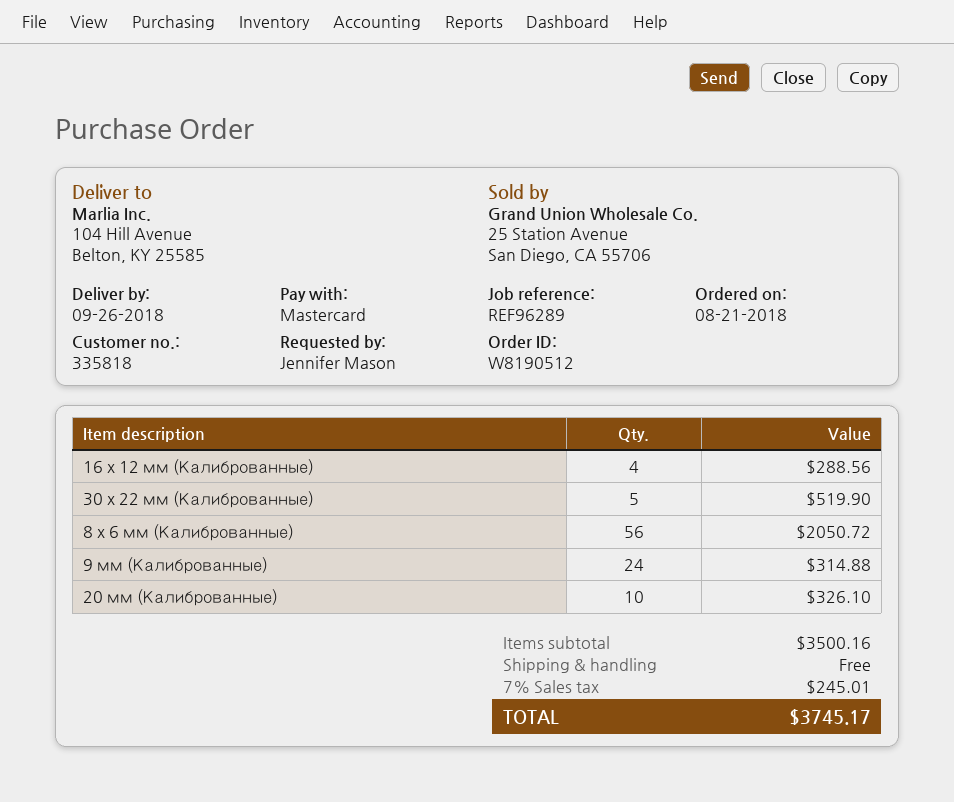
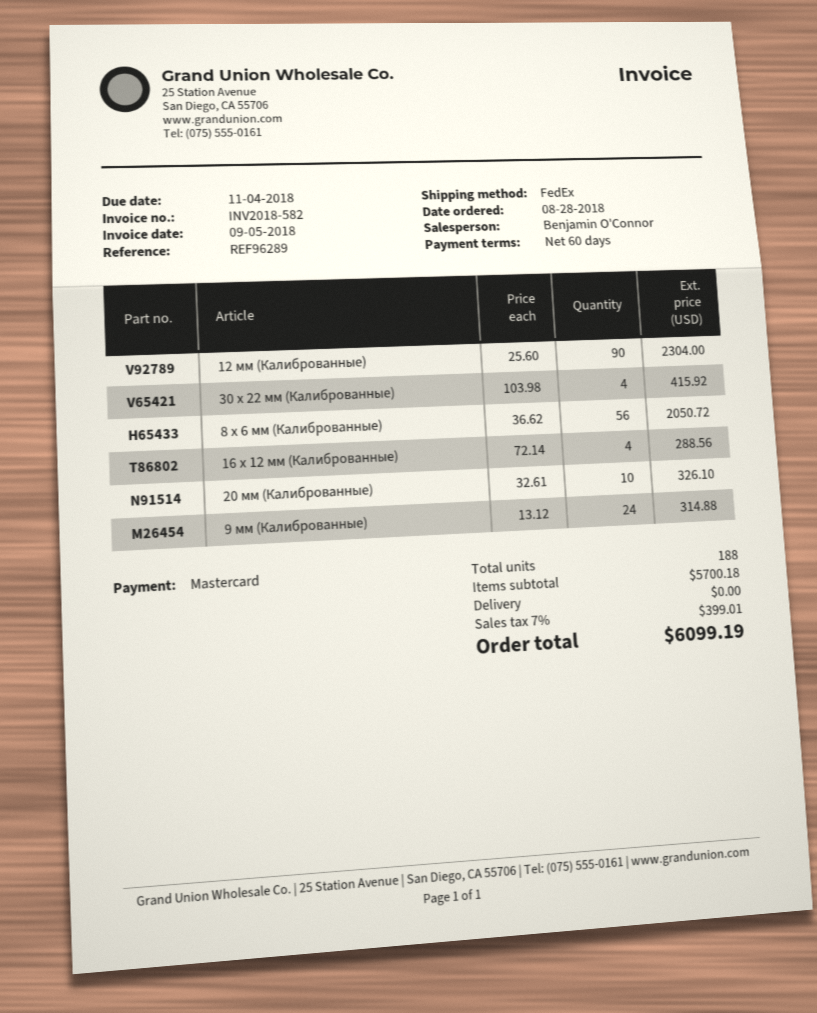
order date: 2018-08-21 -> 2018-08-28
30 x 22 мм (Калиброванные): 5 for 519.90 -> 4 for 415.92
12 мм (Калиброванные): none -> 90 for 2304.00
subtotal: 3500.16 -> 5700.18
tax: 7% = 245.01 -> 7% = 399.01
total: 3745.17 -> 6099.19

